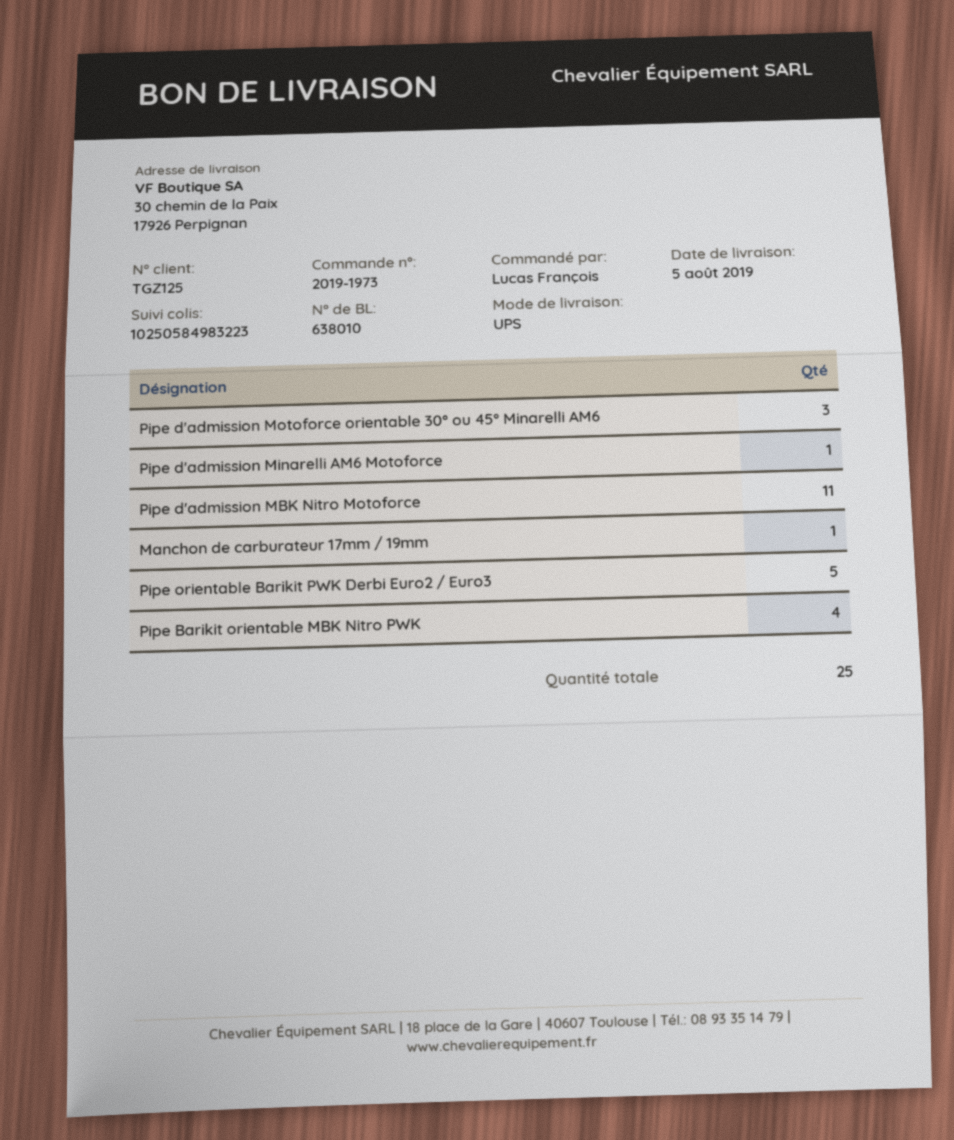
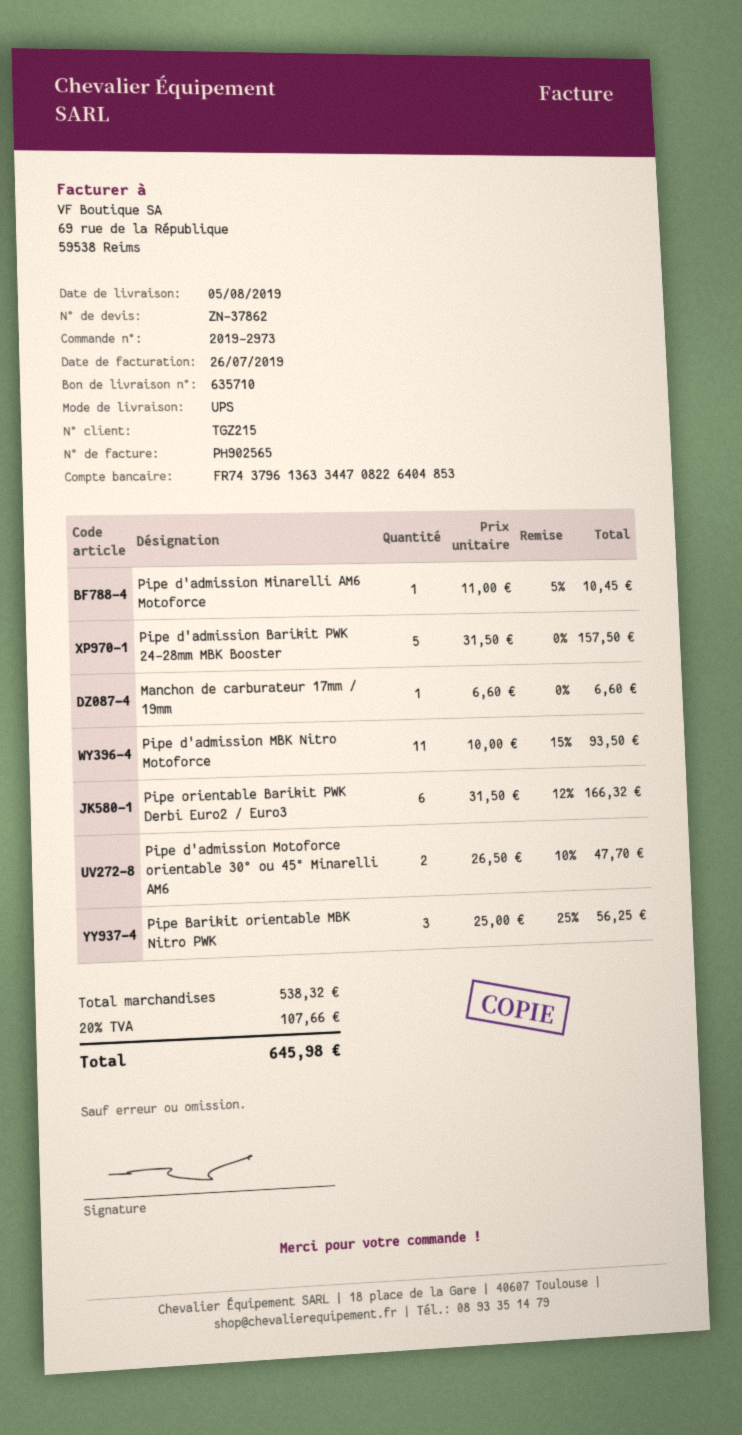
order number: 2019-1973 -> 2019-2973
delivery note number: 638010 -> 635710
customer number: TGZ125 -> TGZ215
Pipe d'admission Motoforce orientable 30° ou 45° Minarelli AM6: 3 -> 2
Pipe orientable Barikit PWK Derbi Euro2 / Euro3: 5 -> 6
Pipe Barikit orientable MBK Nitro PWK: 4 -> 3
Pipe d'admission Barikit PWK 24-28mm MBK Booster: none -> 5

